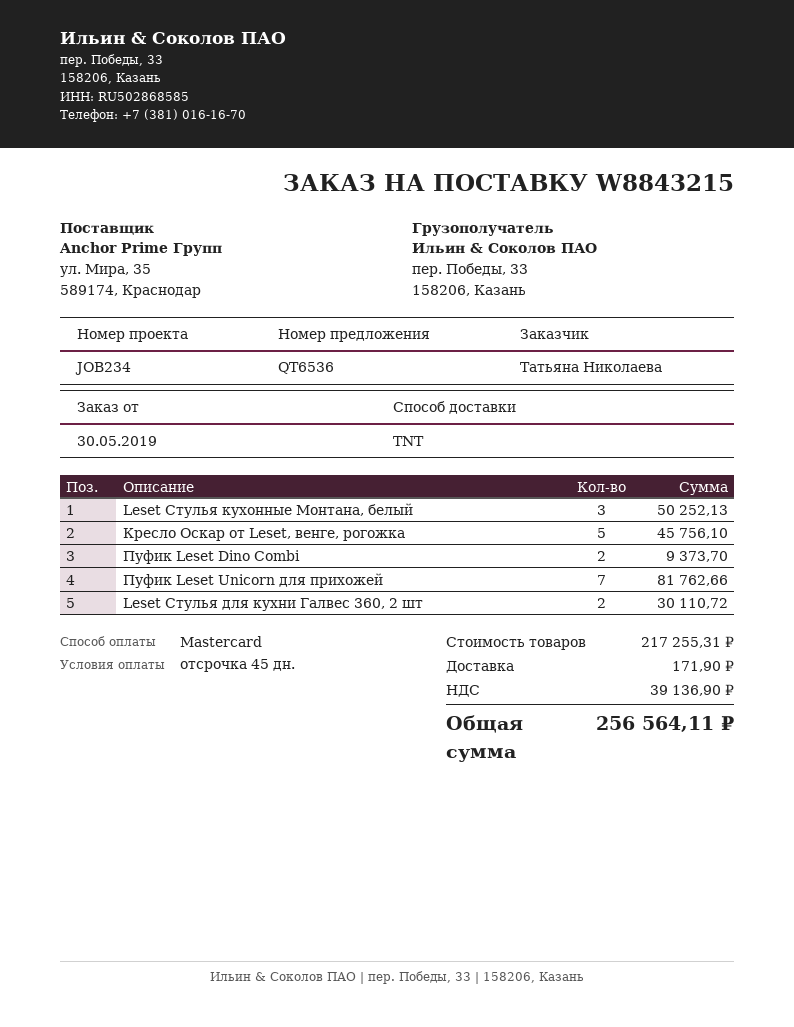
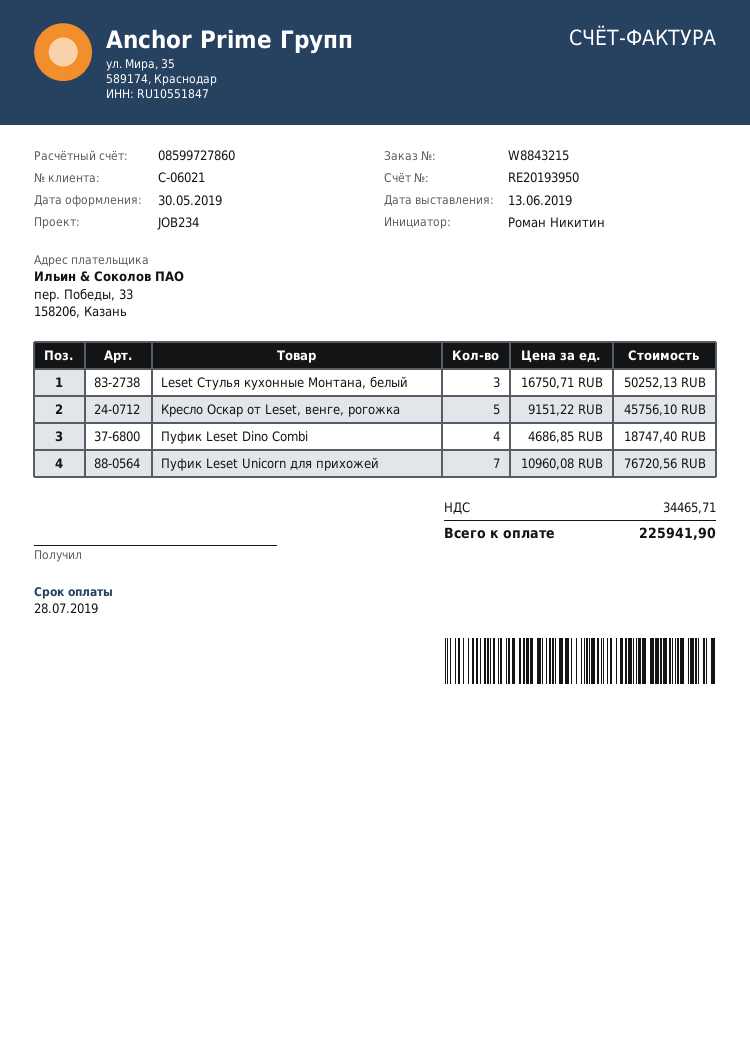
ordered by: Татьяна Николаева -> Роман Никитин
Пуфик Leset Dino Combi: 2 for 9373.70 -> 4 for 18747.40
Пуфик Leset Unicorn для прихожей: 7 for 81762.66 -> 7 for 76720.56
Leset Стулья для кухни Галвес 360, 2 шт: 2 for 30110.72 -> none
shipping: 171.90 -> none
tax: 39136.90 -> 34465.71
total: 256564.11 -> 225941.90

